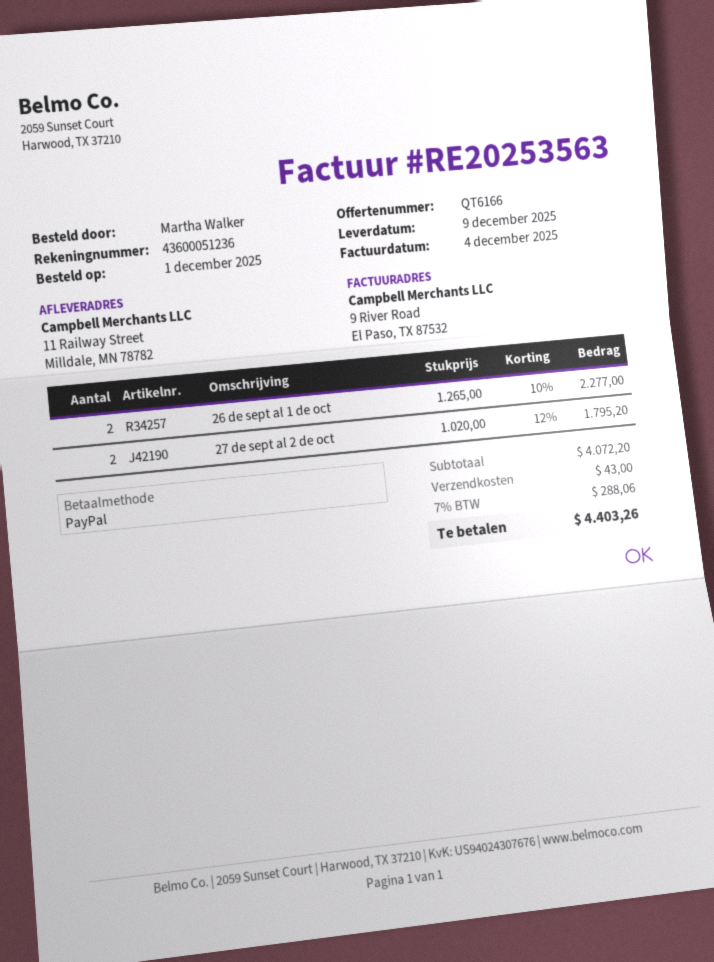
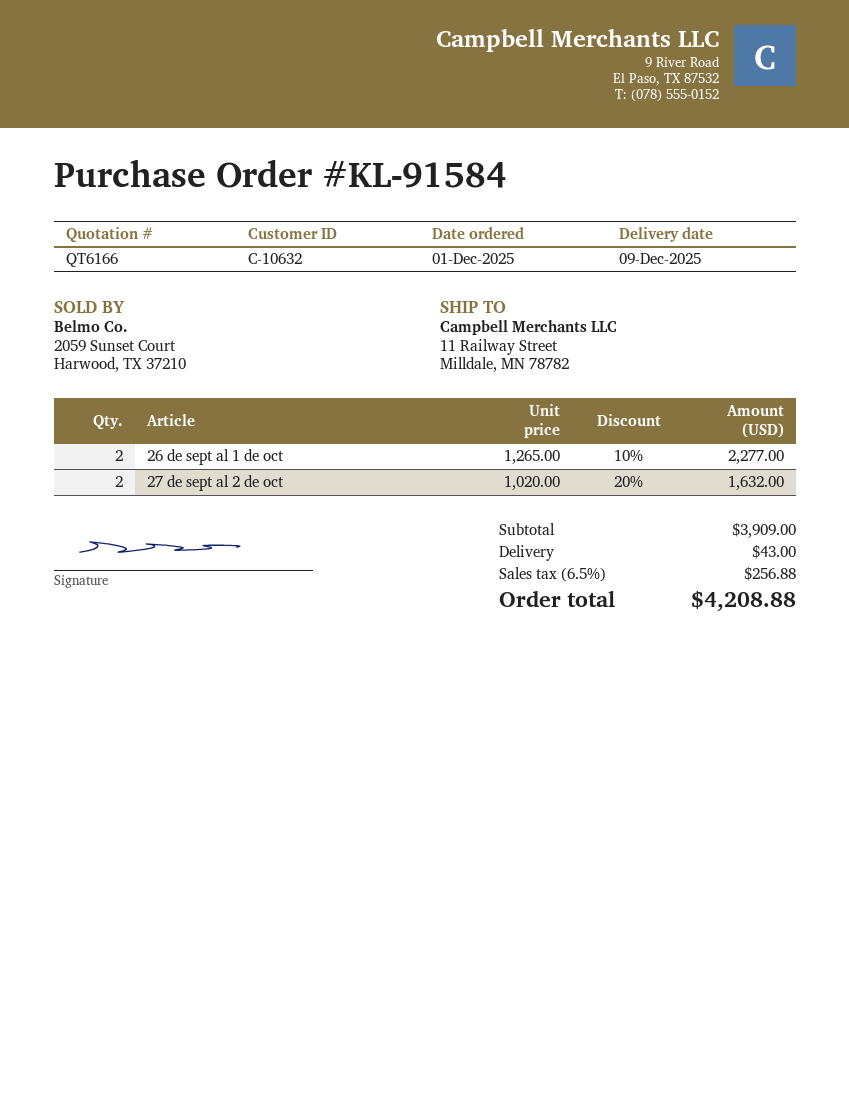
27 de sept al 2 de oct: 2 x 1020.00 - 12% = 1795.20 -> 2 x 1020.00 - 20% = 1632.00
subtotal: 4072.20 -> 3909.00
tax: 7% = 288.06 -> 6.5% = 256.88
total: 4403.26 -> 4208.88

